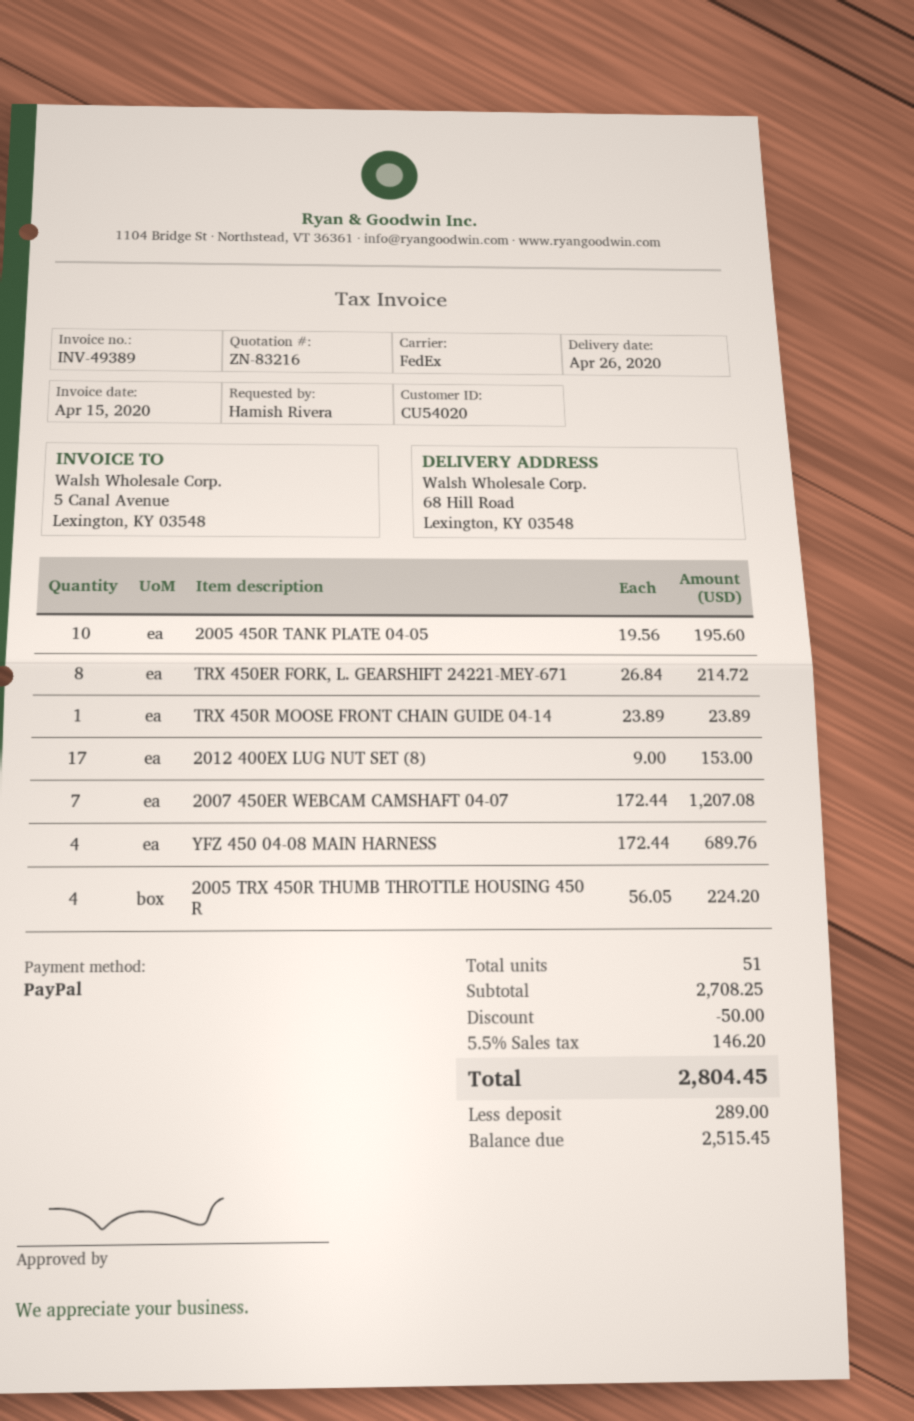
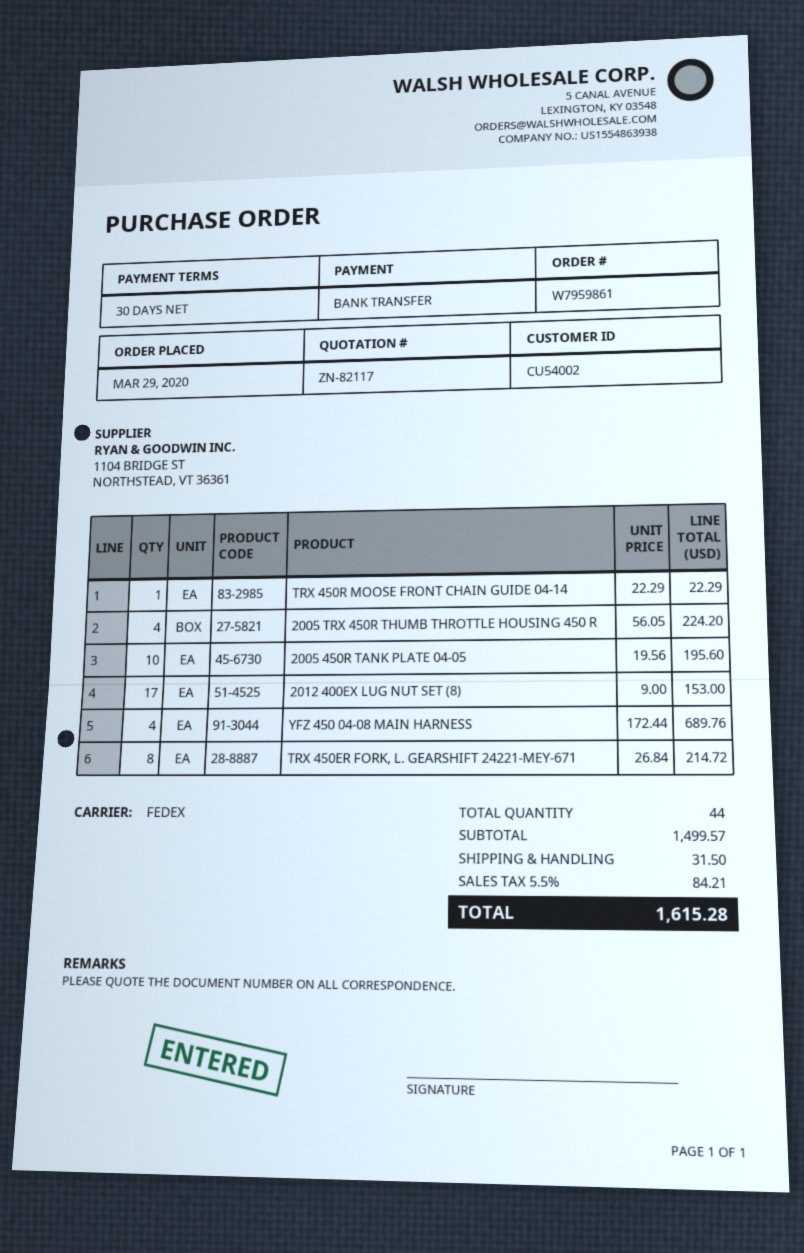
quote number: ZN-83216 -> ZN-82117
customer number: CU54020 -> CU54002
payment method: PayPal -> bank transfer
TRX 450R MOOSE FRONT CHAIN GUIDE 04-14: 1 x 23.89 = 23.89 -> 1 x 22.29 = 22.29
2007 450ER WEBCAM CAMSHAFT 04-07: 7 x 172.44 = 1207.08 -> none
total quantity: 51 -> 44
subtotal: 2708.25 -> 1499.57
discount: 50.00 -> none
shipping: none -> 31.50
tax: 5.5% = 146.20 -> 5.5% = 84.21
total: 2804.45 -> 1615.28

